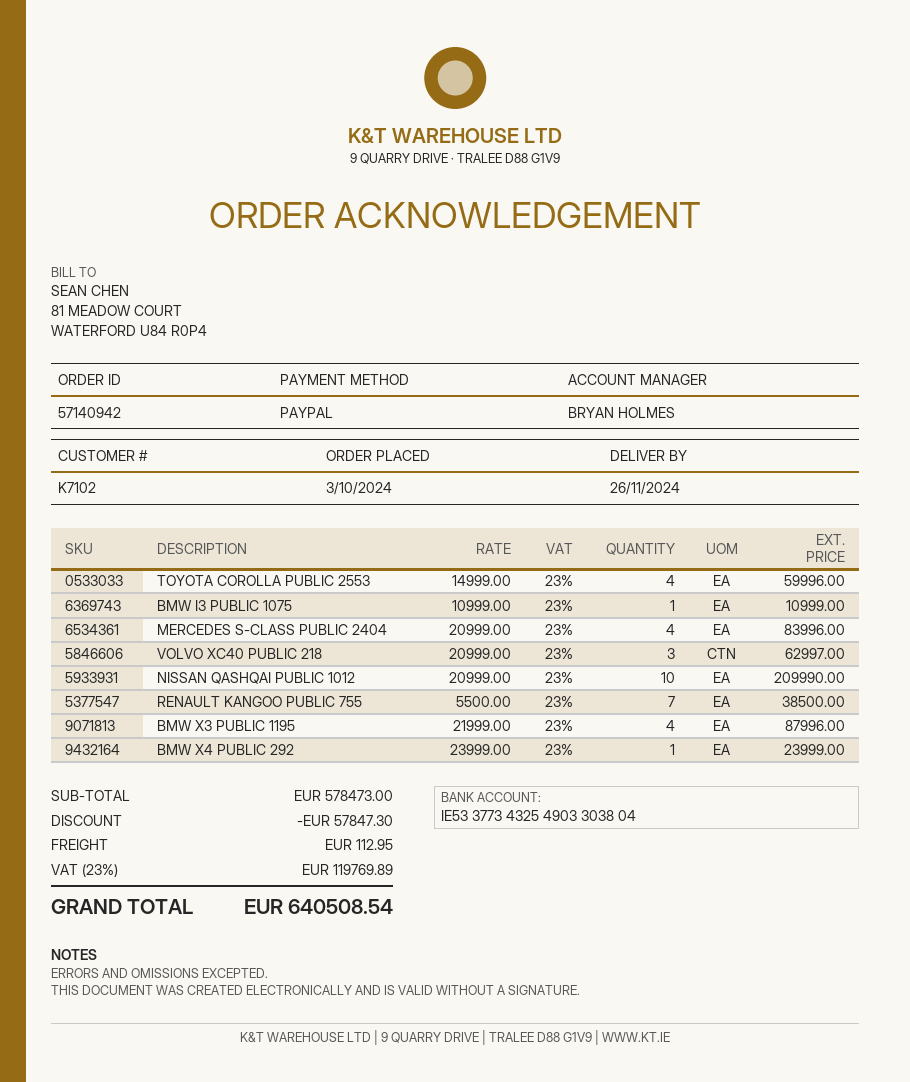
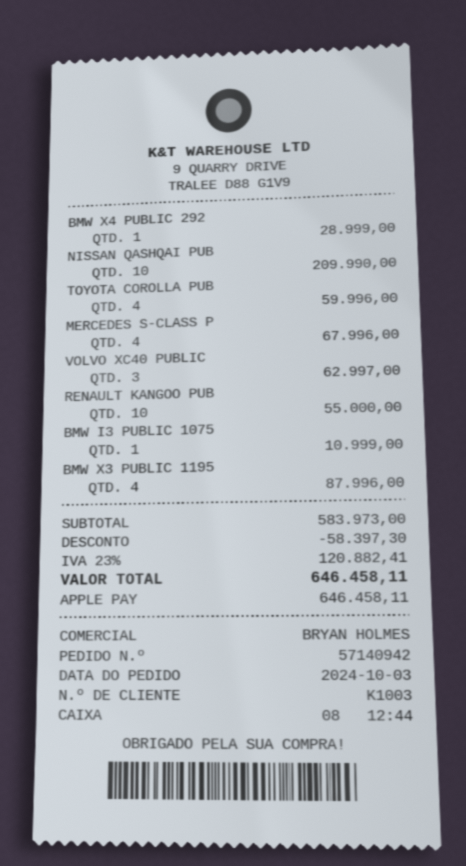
customer number: K7102 -> K1003
payment method: PayPal -> Apple Pay
MERCEDES S-CLASS PUBLIC 2404: 4 for 83996.00 -> 4 for 67996.00
RENAULT KANGOO PUBLIC 755: 7 for 38500.00 -> 10 for 55000.00
BMW X4 PUBLIC 292: 1 for 23999.00 -> 1 for 28999.00
subtotal: 578473.00 -> 583973.00
discount: 57847.30 -> 58397.30
shipping: 112.95 -> none
tax: 23% = 119769.89 -> 23% = 120882.41
total: 640508.54 -> 646458.11

